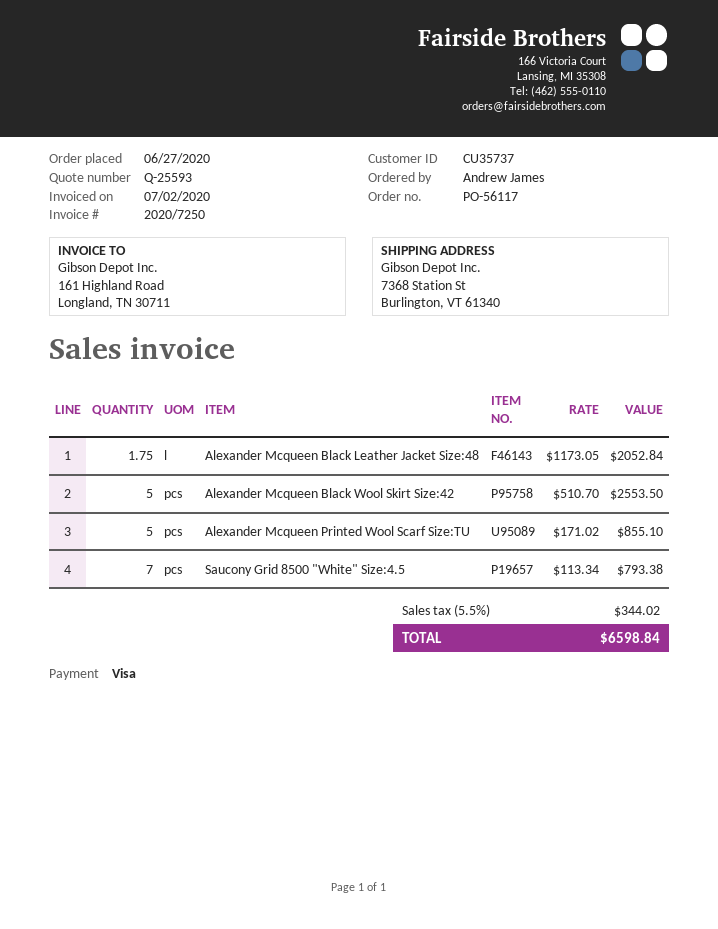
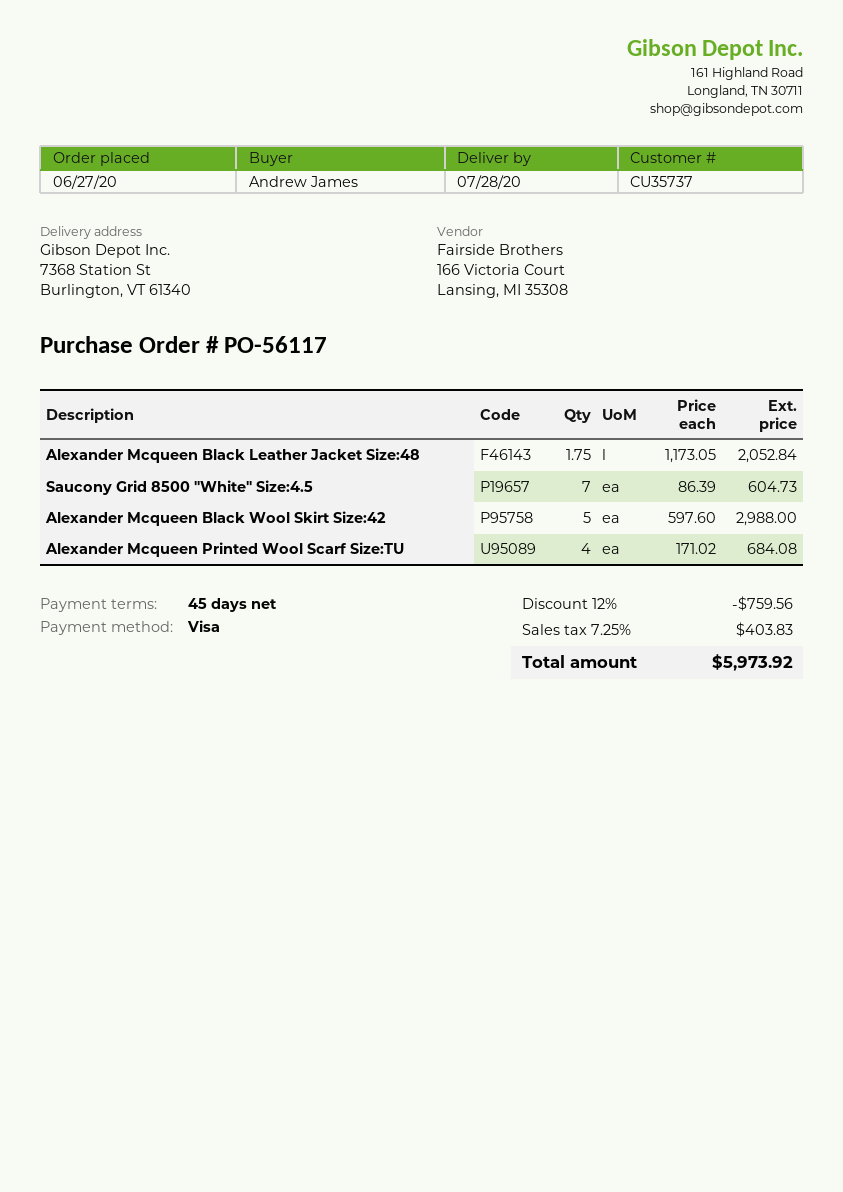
Alexander Mcqueen Black Wool Skirt Size:42: 5 x 510.70 = 2553.50 -> 5 x 597.60 = 2988.00
Alexander Mcqueen Printed Wool Scarf Size:TU: 5 x 171.02 = 855.10 -> 4 x 171.02 = 684.08
Saucony Grid 8500 "White" Size:4.5: 7 x 113.34 = 793.38 -> 7 x 86.39 = 604.73
discount: none -> 12% = 759.56
tax: 5.5% = 344.02 -> 7.25% = 403.83
total: 6598.84 -> 5973.92

